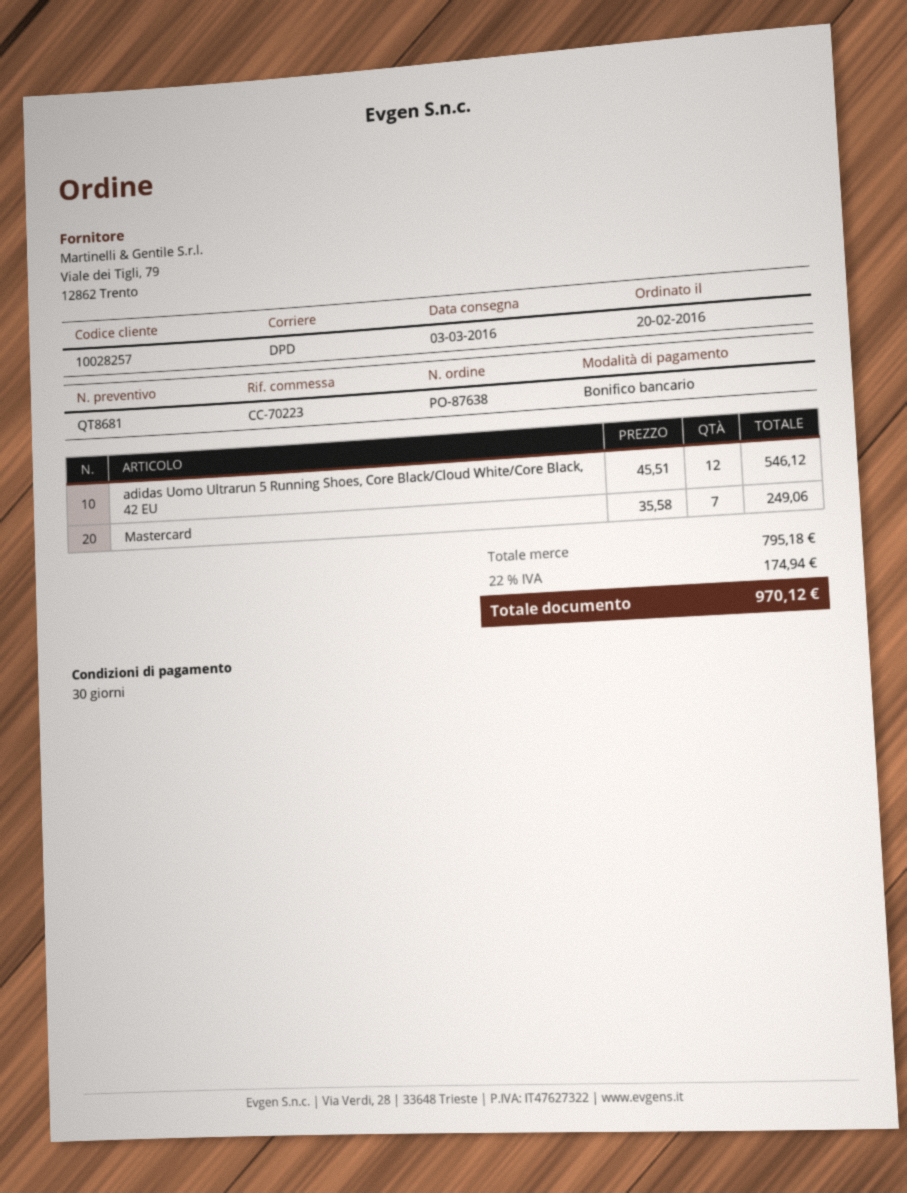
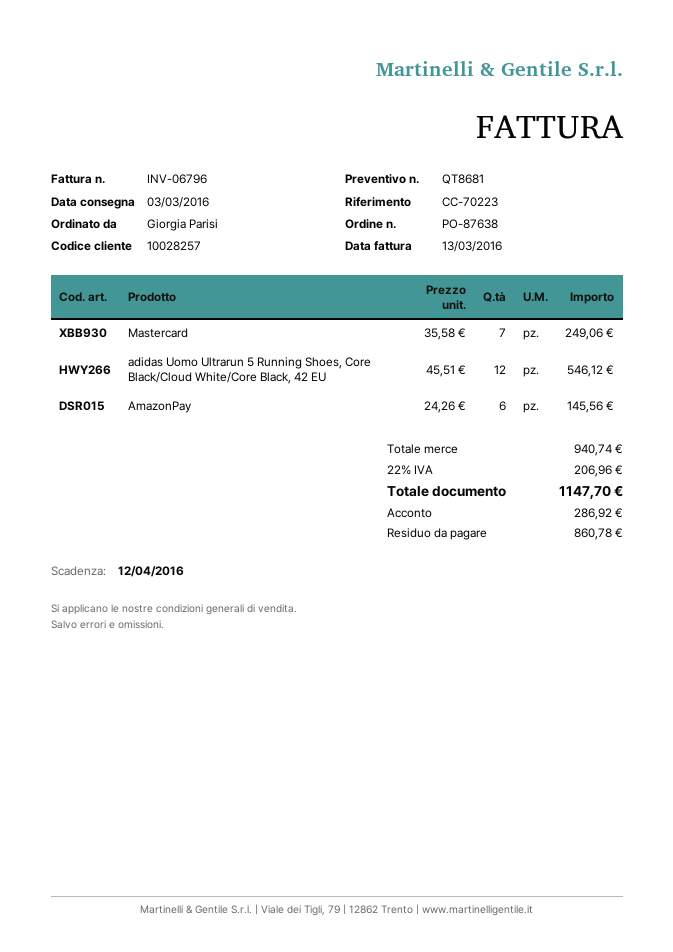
AmazonPay: none -> 6 x 24.26 = 145.56
subtotal: 795.18 -> 940.74
tax: 22% = 174.94 -> 22% = 206.96
total: 970.12 -> 1147.70

